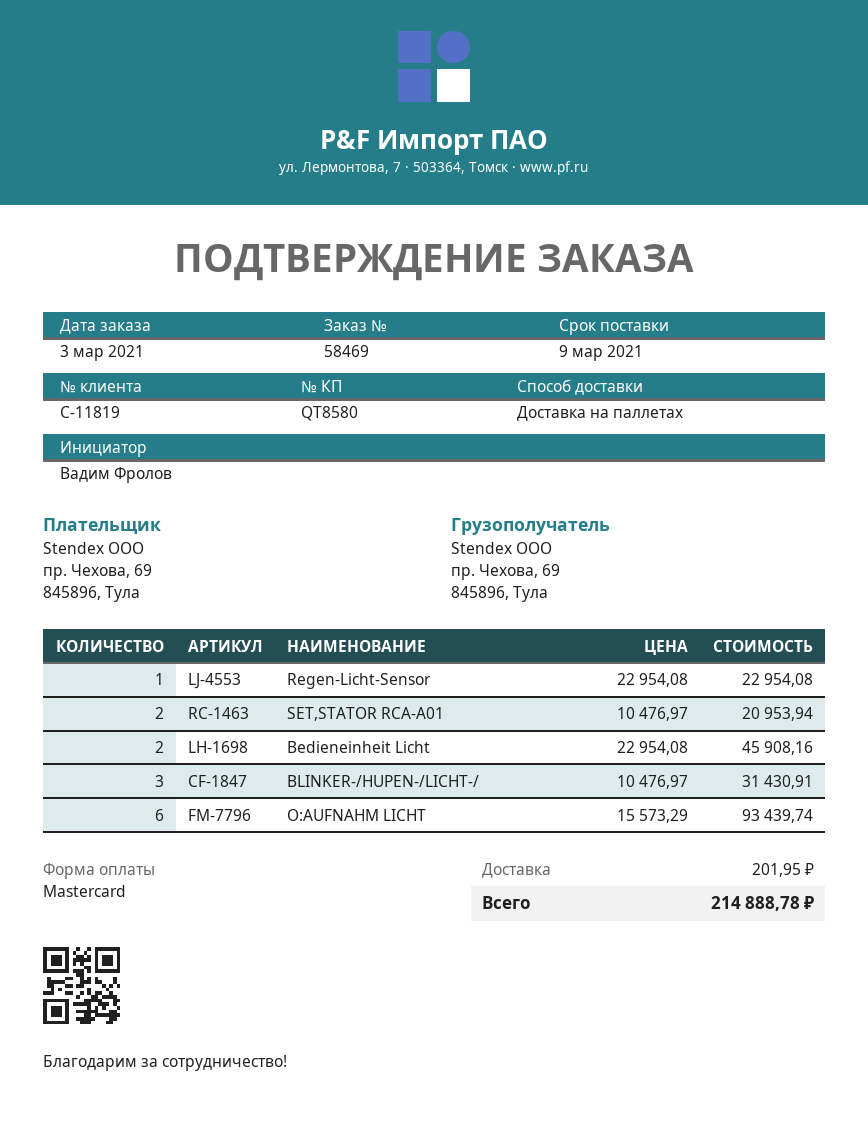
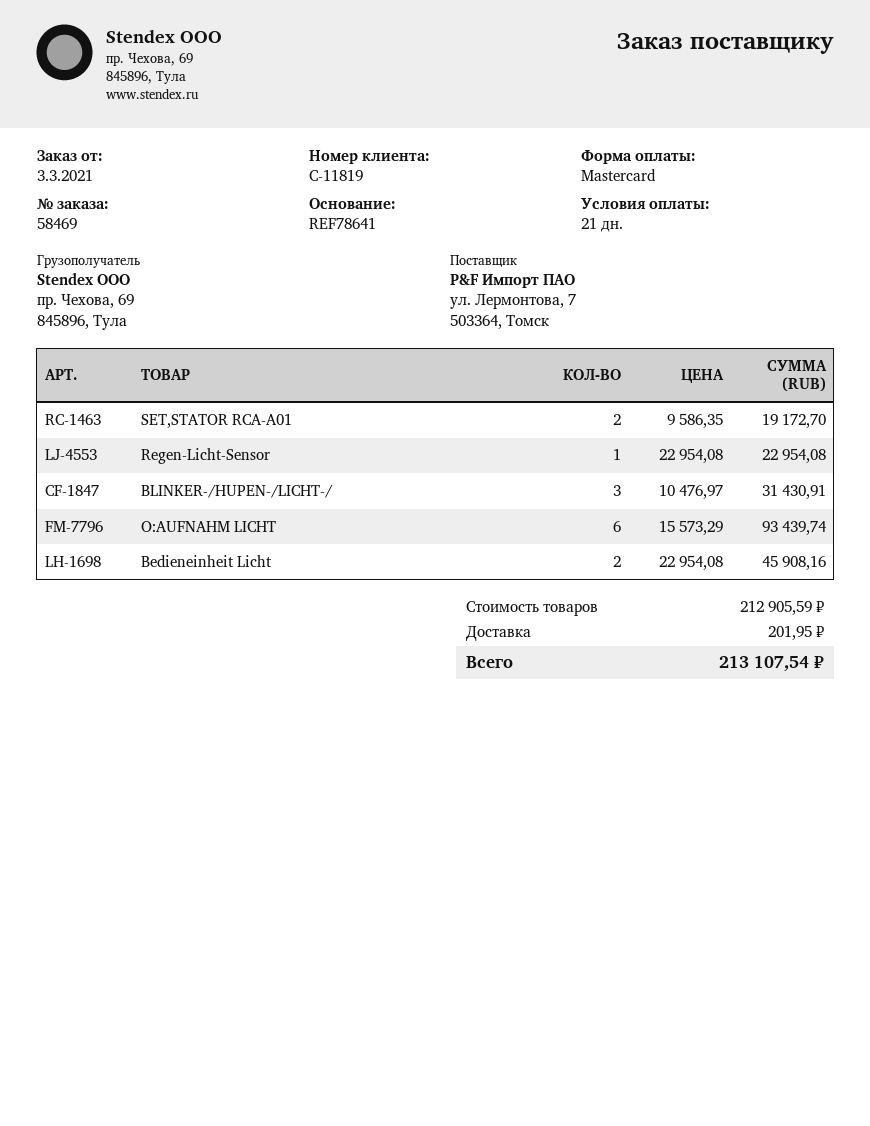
SET,STATOR RCA-A01: 2 x 10476.97 = 20953.94 -> 2 x 9586.35 = 19172.70
total: 214888.78 -> 213107.54

